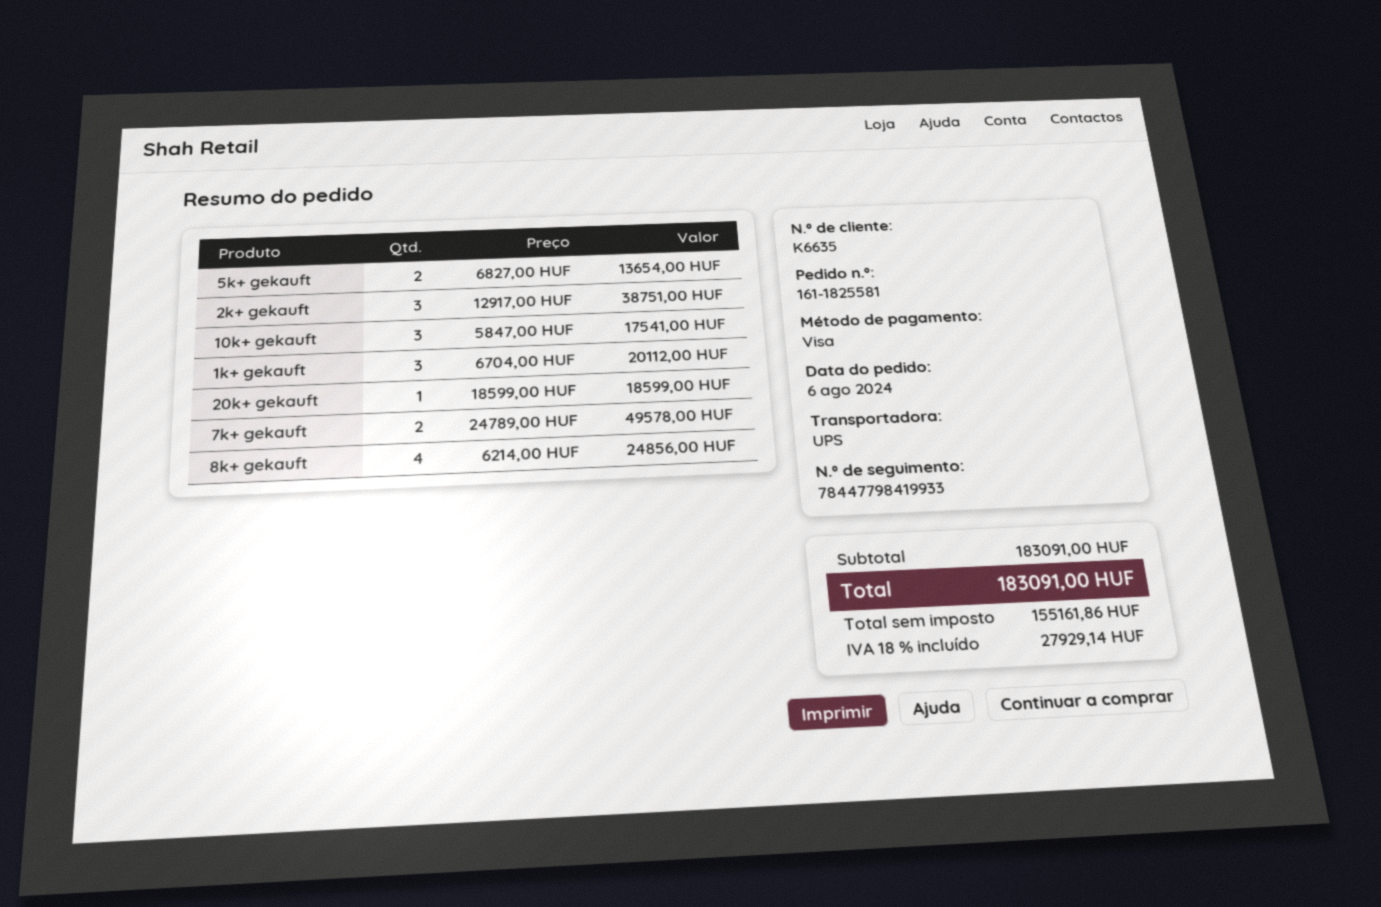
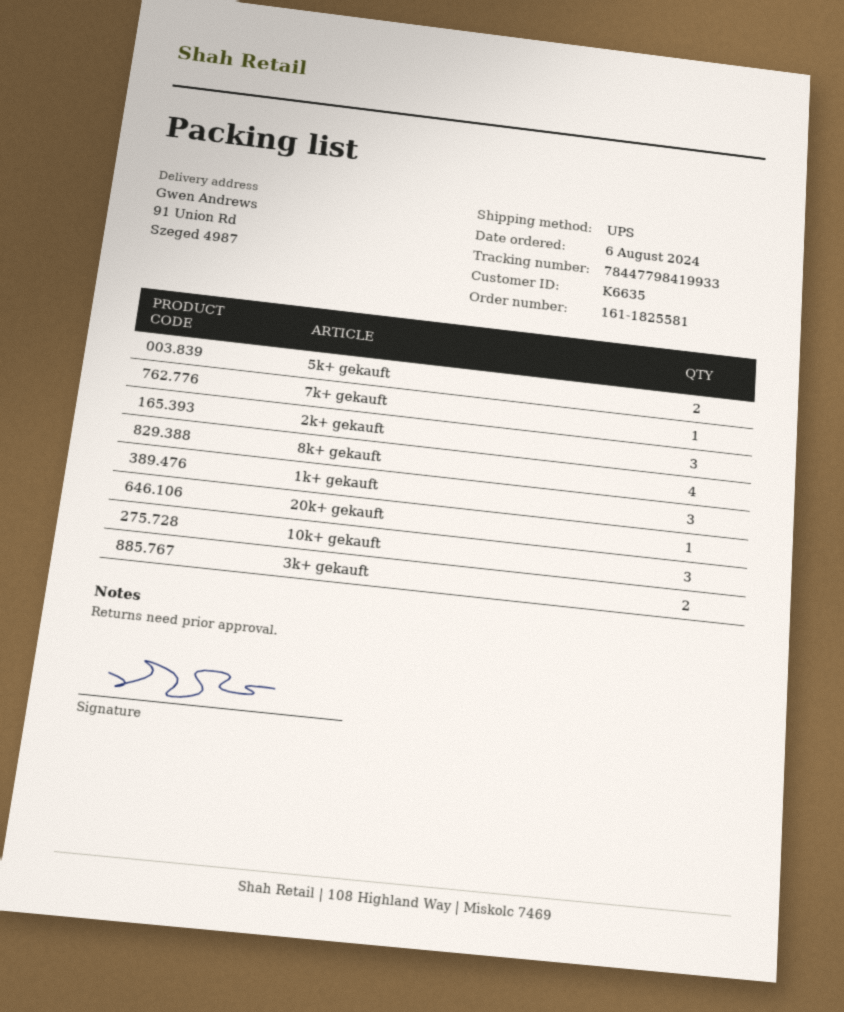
7k+ gekauft: 2 -> 1
3k+ gekauft: none -> 2

